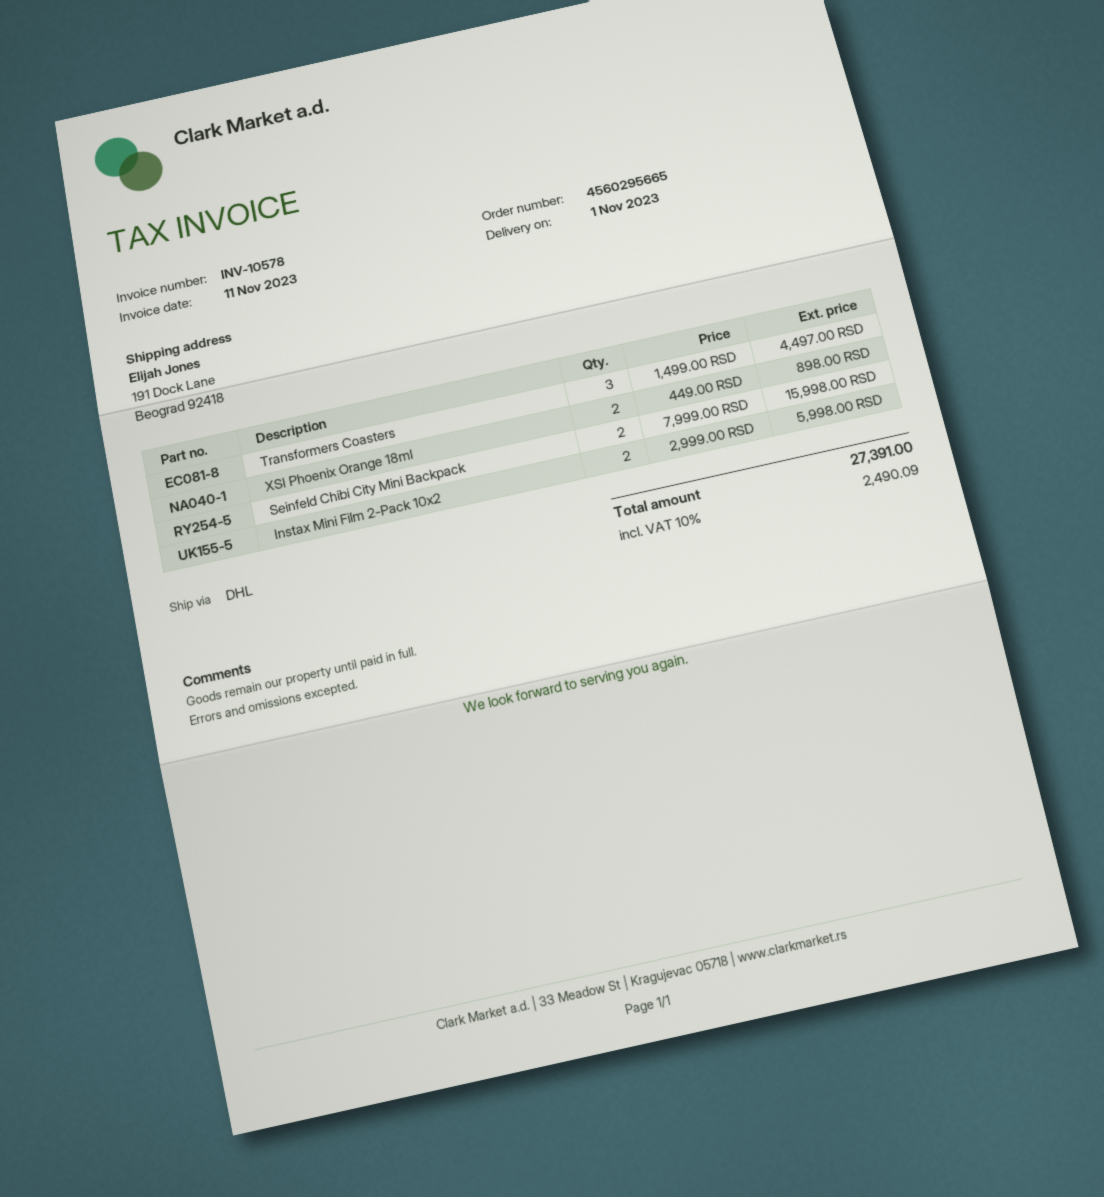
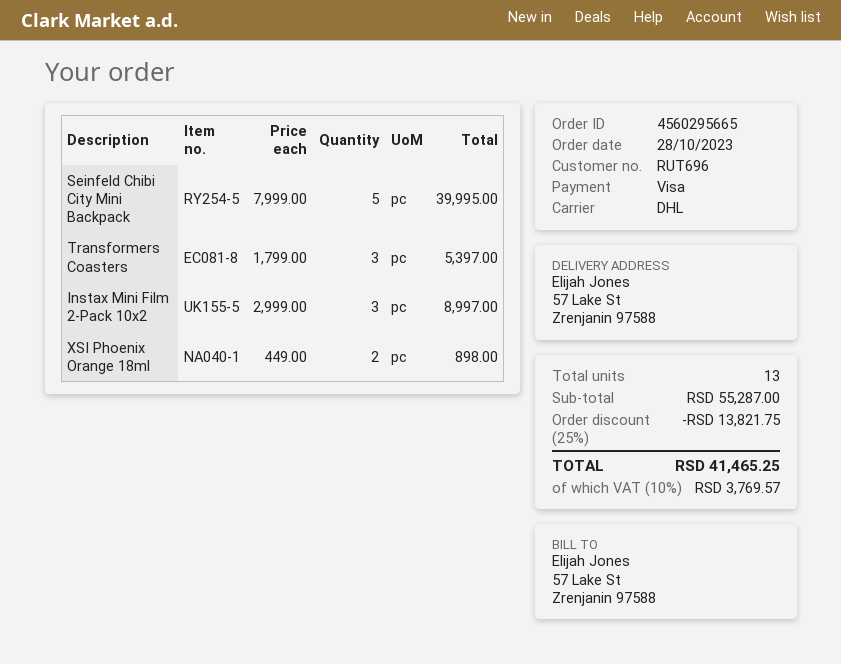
ship to: 191 Dock Lane, Beograd 92418 -> 57 Lake St, Zrenjanin 97588
Transformers Coasters: 3 x 1499.00 = 4497.00 -> 3 x 1799.00 = 5397.00
Seinfeld Chibi City Mini Backpack: 2 x 7999.00 = 15998.00 -> 5 x 7999.00 = 39995.00
Instax Mini Film 2-Pack 10x2: 2 x 2999.00 = 5998.00 -> 3 x 2999.00 = 8997.00
discount: none -> 25% = 13821.75
tax: 10% = 2490.09 -> 10% = 3769.57
total: 27391.00 -> 41465.25

